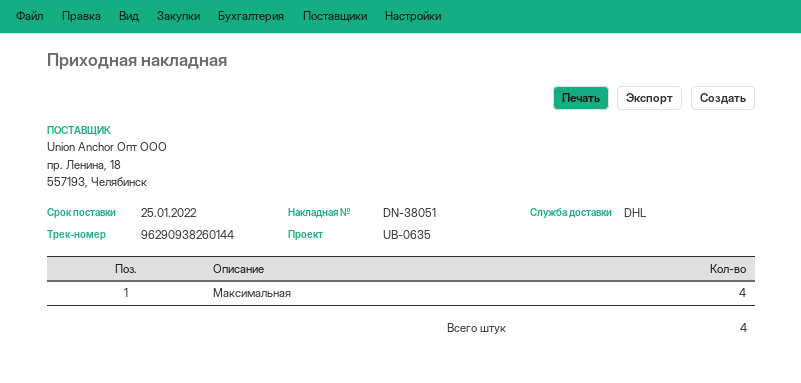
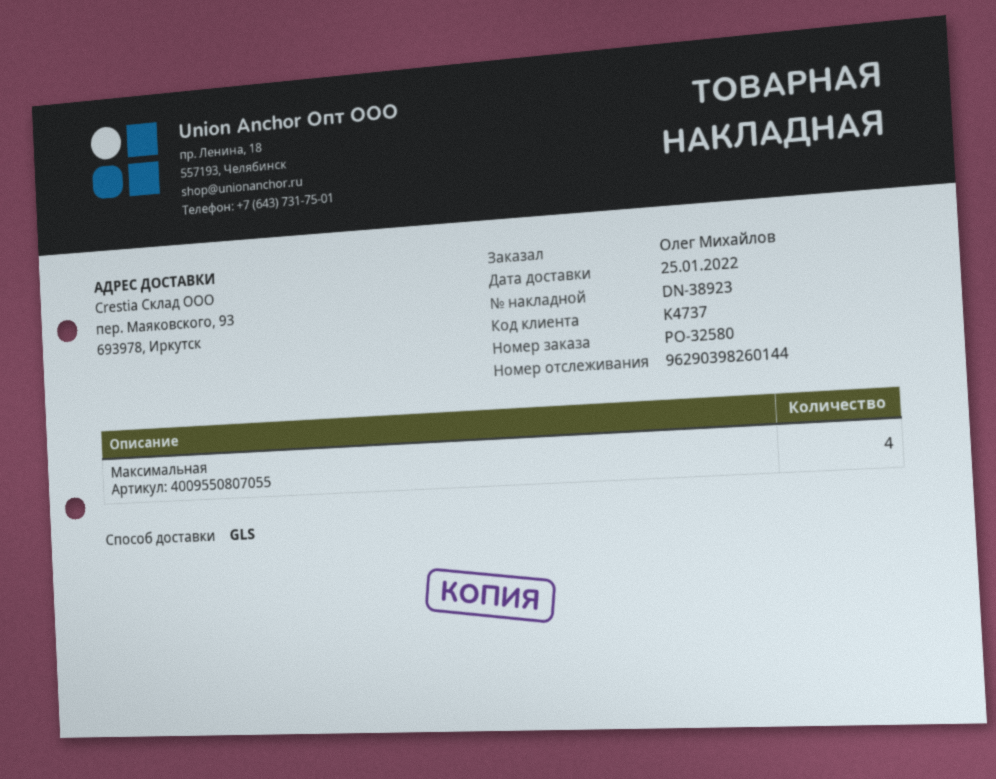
delivery note number: DN-38051 -> DN-38923
shipping method: DHL -> GLS
tracking number: 96290938260144 -> 96290398260144

